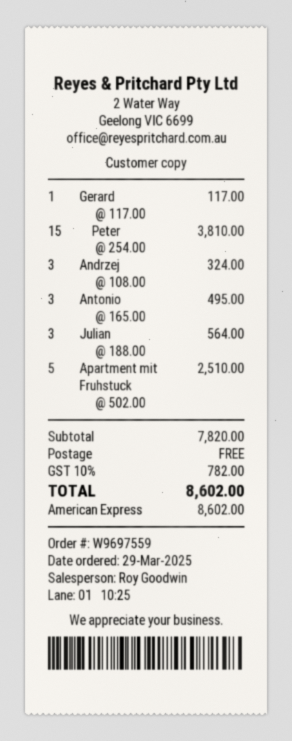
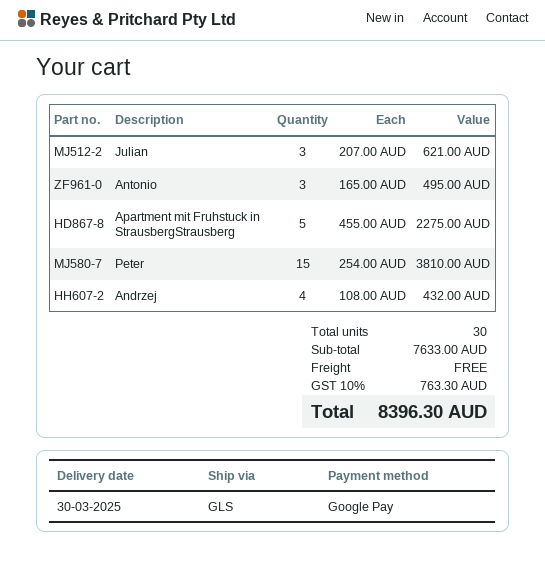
payment method: American Express -> Google Pay
Gerard: 1 x 117.00 = 117.00 -> none
Andrzej: 3 x 108.00 = 324.00 -> 4 x 108.00 = 432.00
Julian: 3 x 188.00 = 564.00 -> 3 x 207.00 = 621.00
Apartment mit Fruhstuck: 5 x 502.00 = 2510.00 -> 5 x 455.00 = 2275.00
subtotal: 7820.00 -> 7633.00
tax: 10% = 782.00 -> 10% = 763.30
total: 8602.00 -> 8396.30

